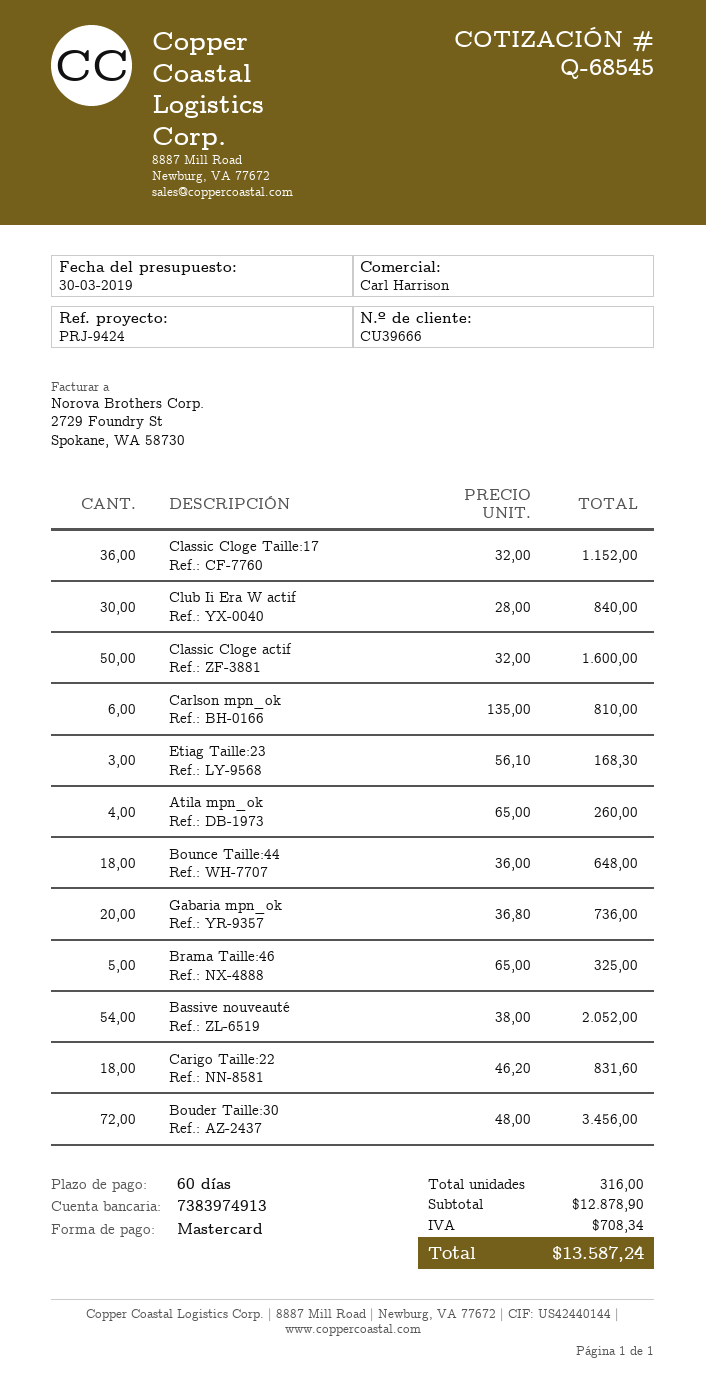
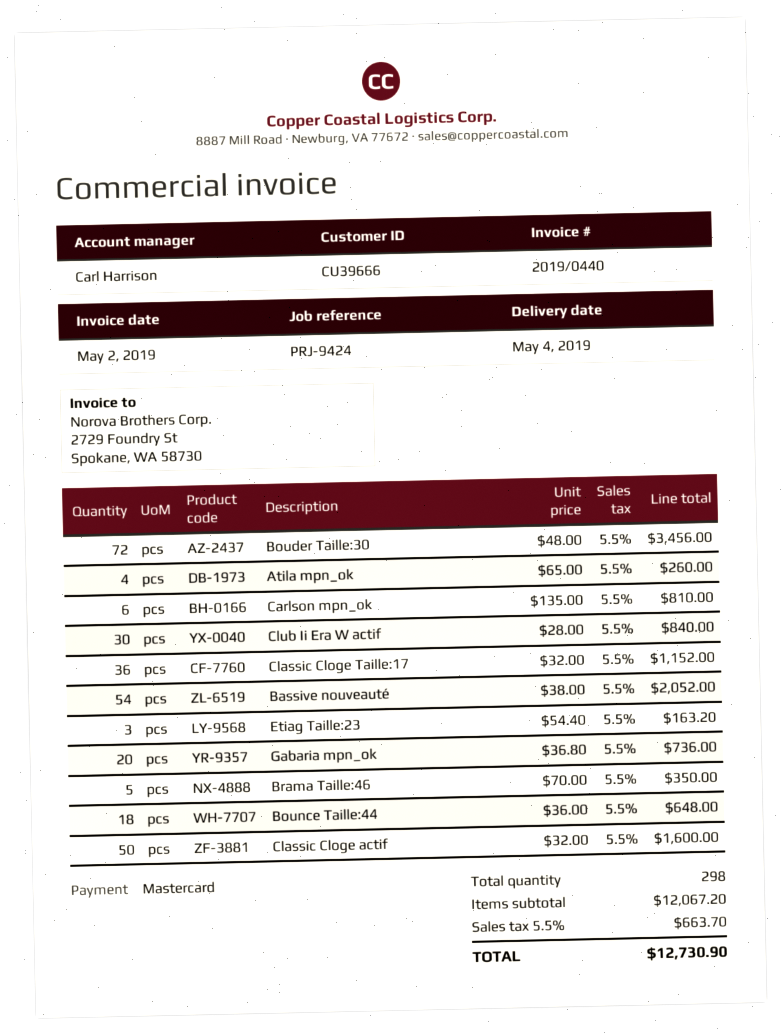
Etiag Taille:23: 3 x 56.10 = 168.30 -> 3 x 54.40 = 163.20
Brama Taille:46: 5 x 65.00 = 325.00 -> 5 x 70.00 = 350.00
Carigo Taille:22: 18 x 46.20 = 831.60 -> none
total quantity: 316 -> 298
subtotal: 12878.90 -> 12067.20
tax: 708.34 -> 663.70
total: 13587.24 -> 12730.90

